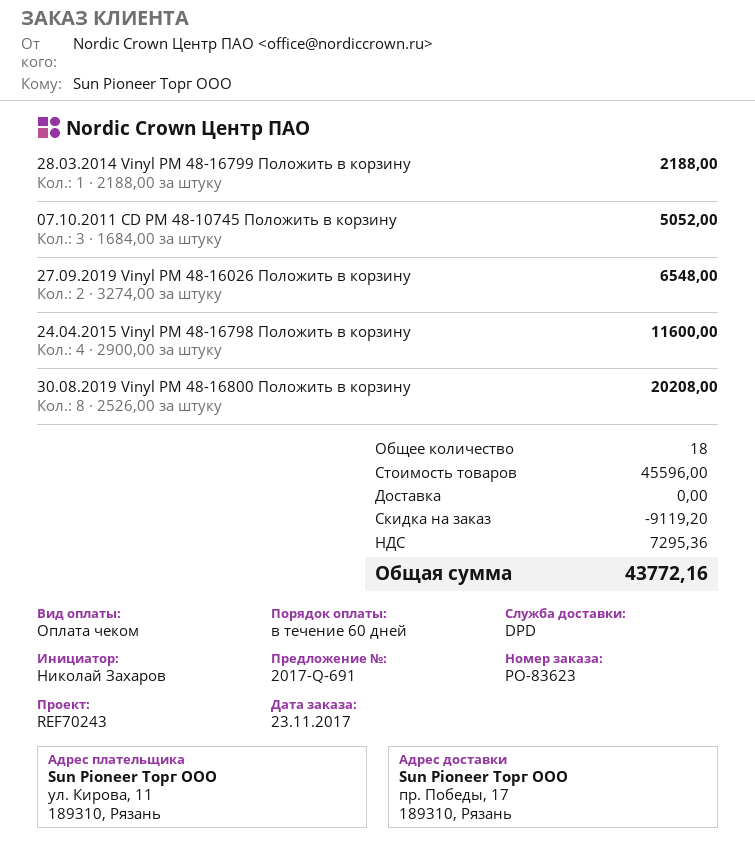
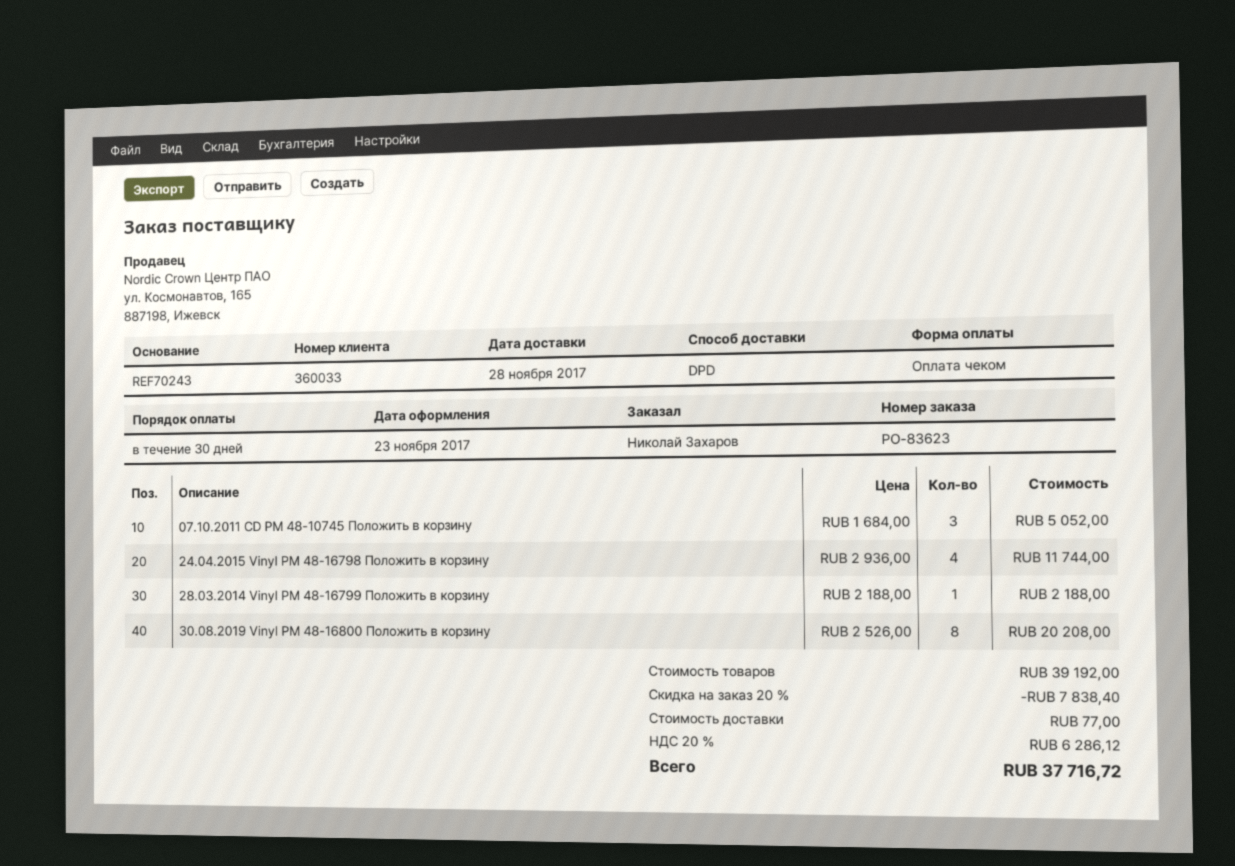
payment terms: 60 days -> 30 days
27.09.2019 Vinyl PM 48-16026 Положить в корзину: 2 x 3274.00 = 6548.00 -> none
24.04.2015 Vinyl PM 48-16798 Положить в корзину: 4 x 2900.00 = 11600.00 -> 4 x 2936.00 = 11744.00
subtotal: 45596.00 -> 39192.00
discount: 9119.20 -> 7838.40
shipping: 0.00 -> 77.00
tax: 7295.36 -> 6286.12
total: 43772.16 -> 37716.72

